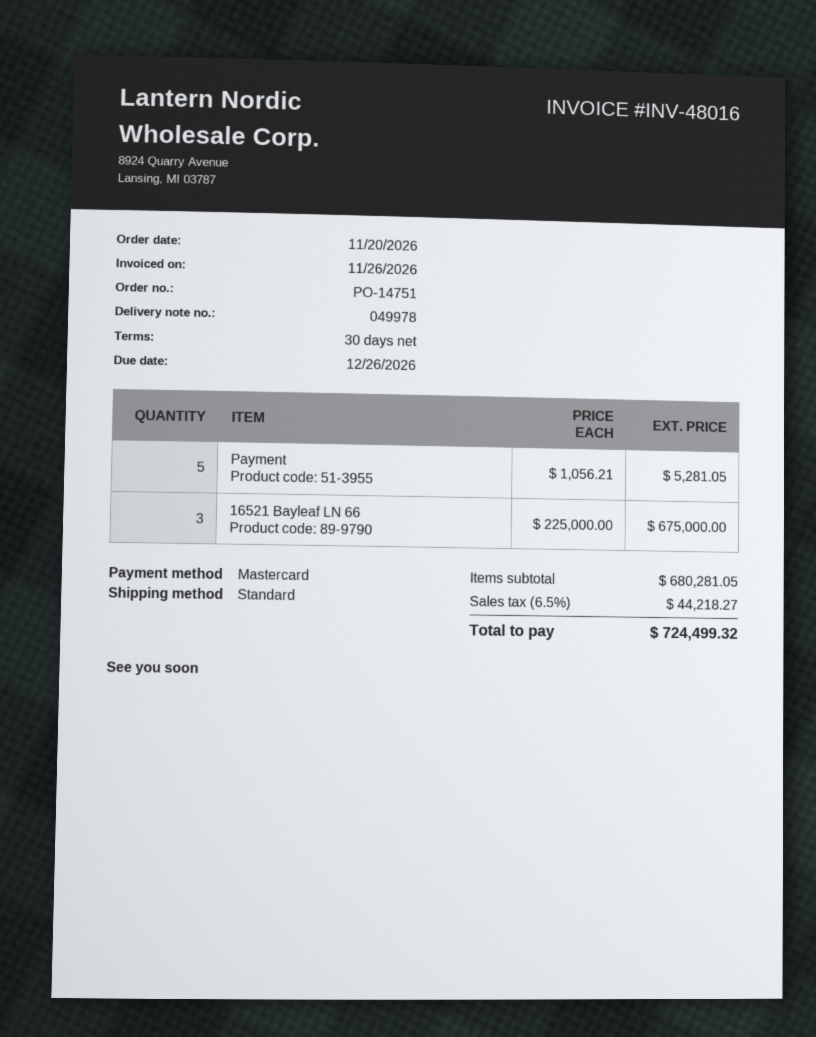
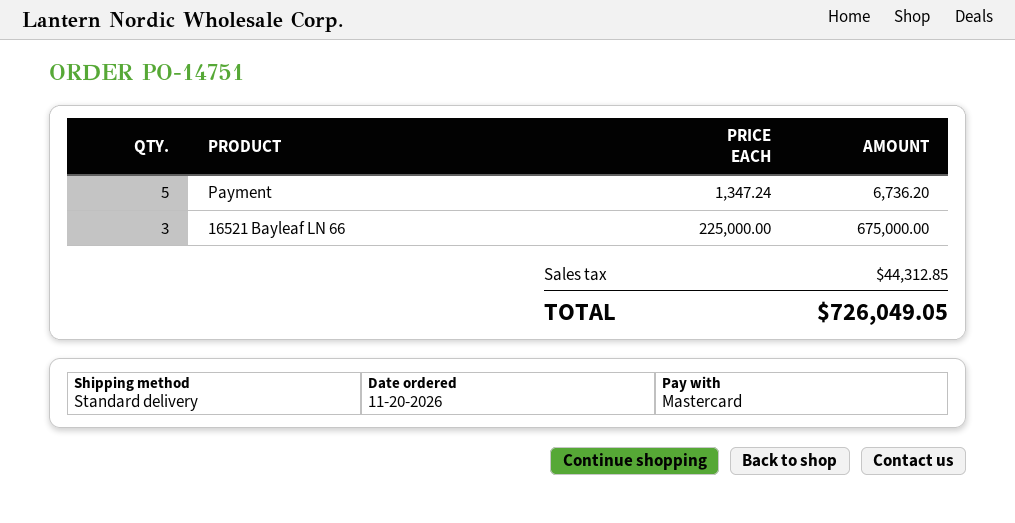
Payment: 5 x 1056.21 = 5281.05 -> 5 x 1347.24 = 6736.20
tax: 44218.27 -> 44312.85
total: 724499.32 -> 726049.05

